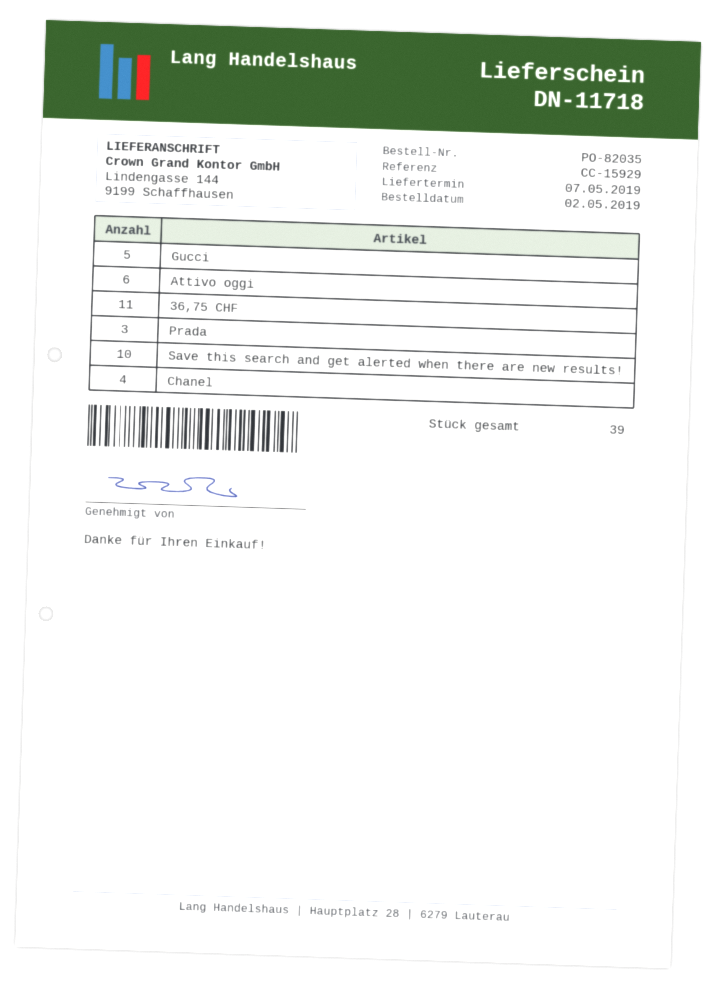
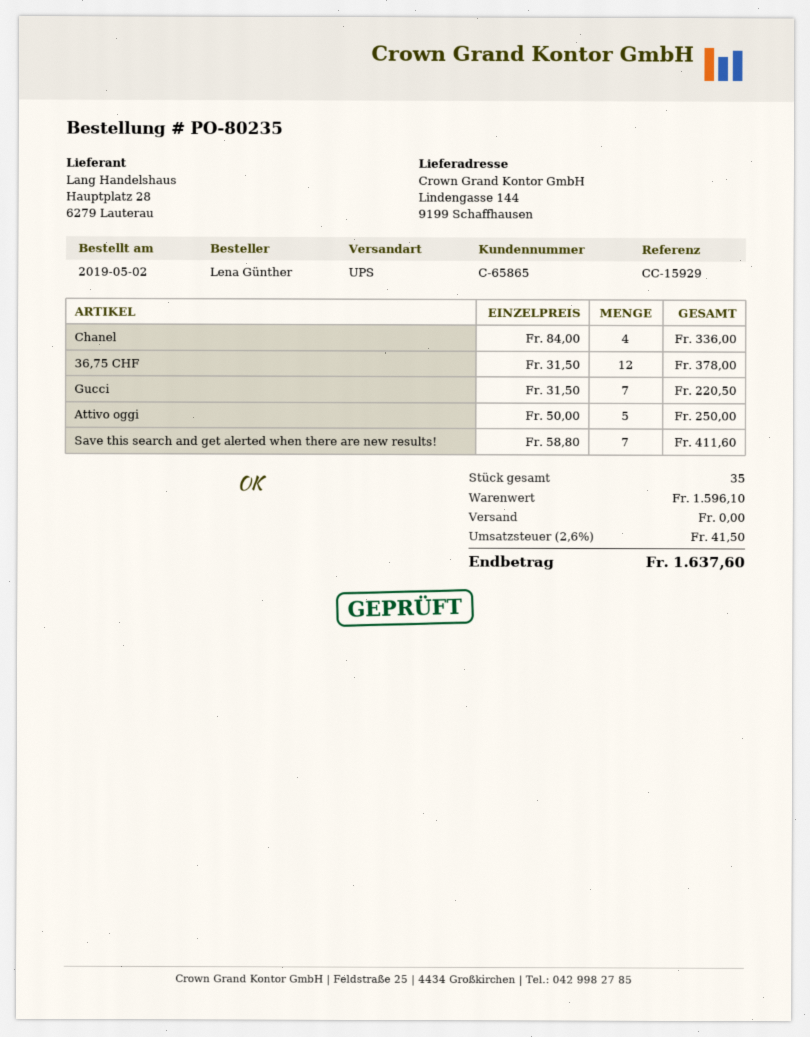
order number: PO-82035 -> PO-80235
Gucci: 5 -> 7
Attivo oggi: 6 -> 5
36,75 CHF: 11 -> 12
Prada: 3 -> none
Save this search and get alerted when there are new results!: 10 -> 7
total quantity: 39 -> 35

